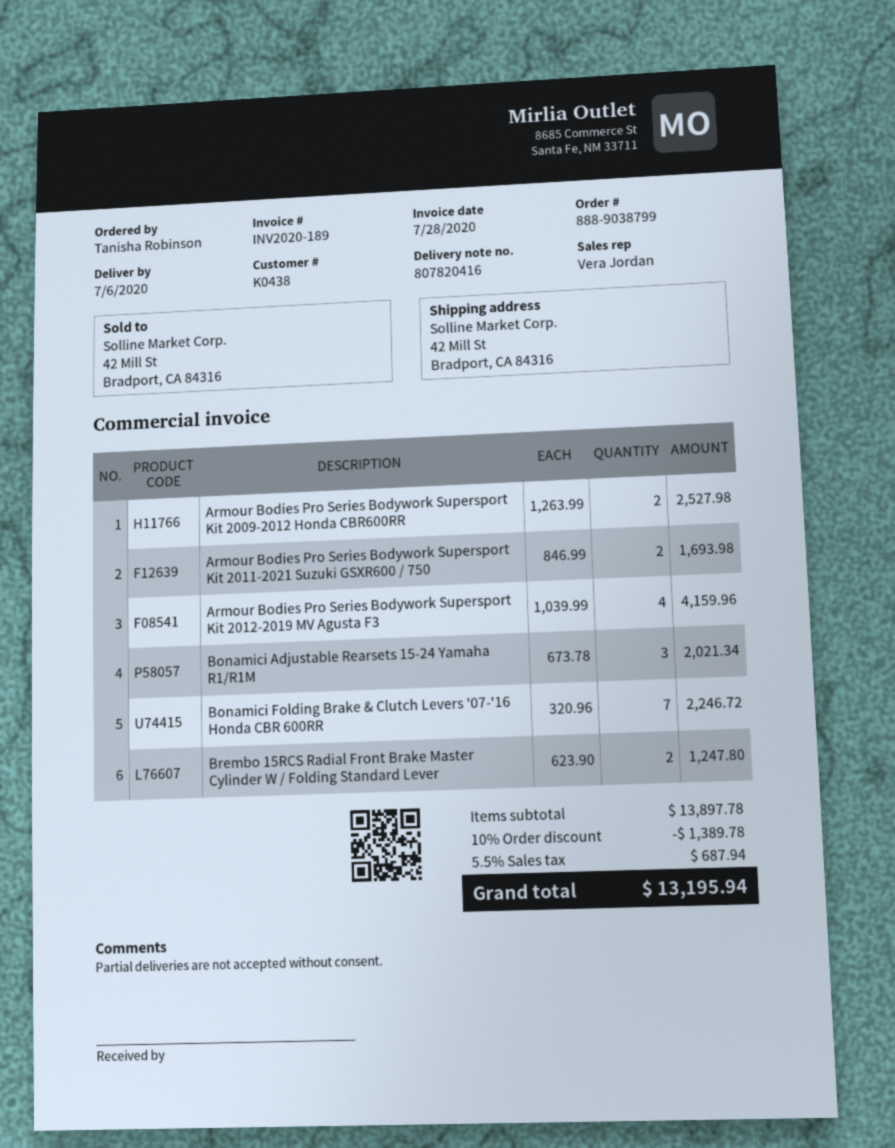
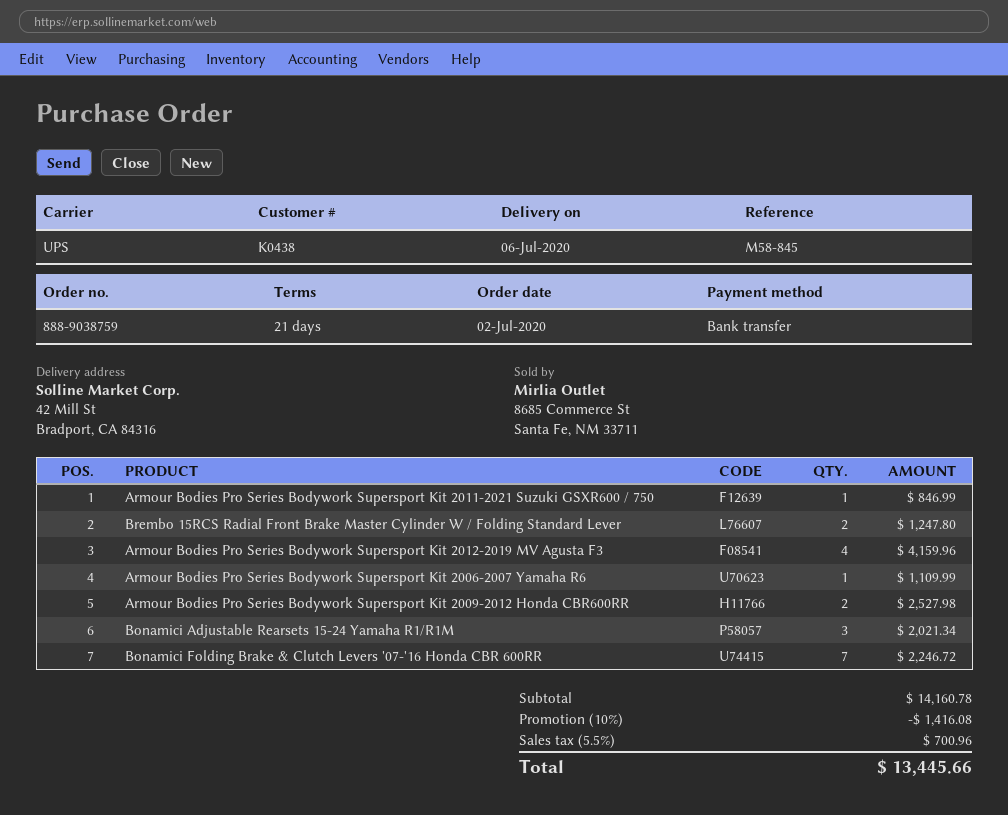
order number: 888-9038799 -> 888-9038759
Armour Bodies Pro Series Bodywork Supersport Kit 2011-2021 Suzuki GSXR600 / 750: 2 for 1693.98 -> 1 for 846.99
Armour Bodies Pro Series Bodywork Supersport Kit 2006-2007 Yamaha R6: none -> 1 for 1109.99
subtotal: 13897.78 -> 14160.78
discount: 10% = 1389.78 -> 10% = 1416.08
tax: 5.5% = 687.94 -> 5.5% = 700.96
total: 13195.94 -> 13445.66

